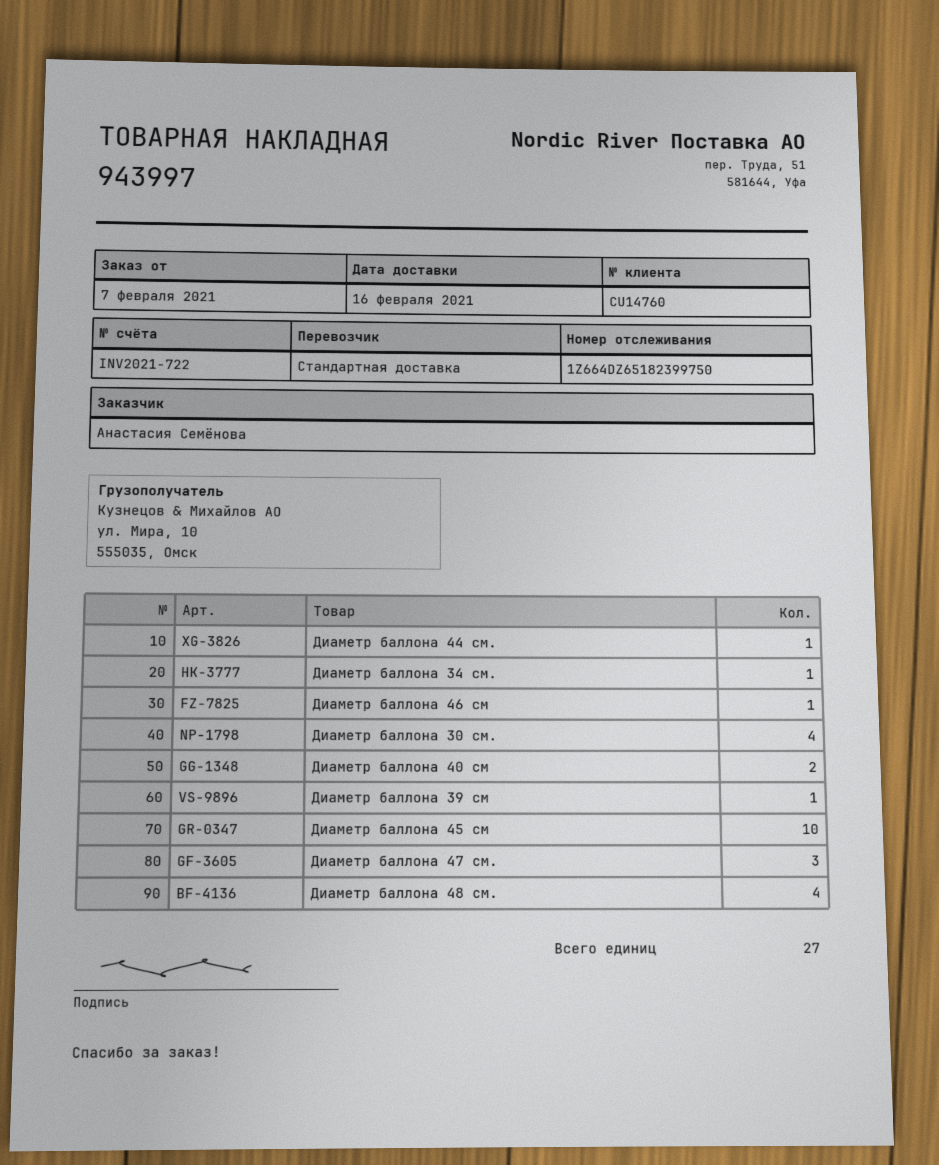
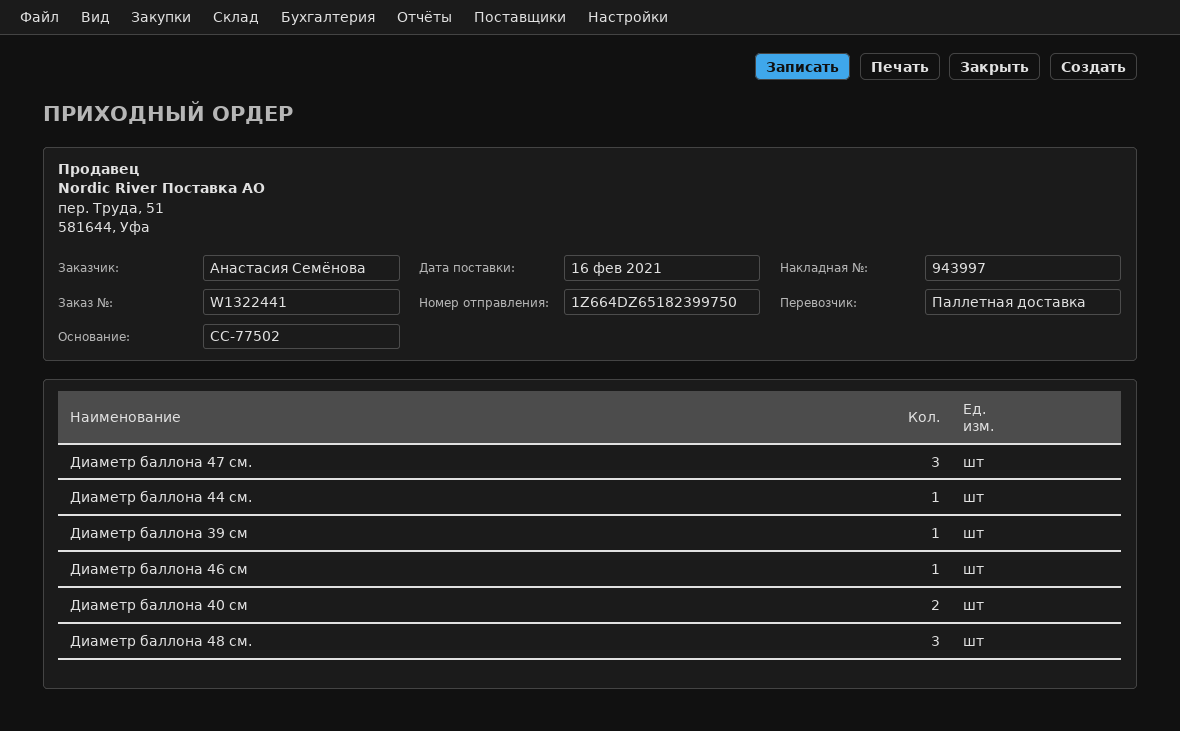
shipping method: standard -> pallet freight
Диаметр баллона 34 см.: 1 -> none
Диаметр баллона 30 см.: 4 -> none
Диаметр баллона 45 см: 10 -> none
Диаметр баллона 48 см.: 4 -> 3

